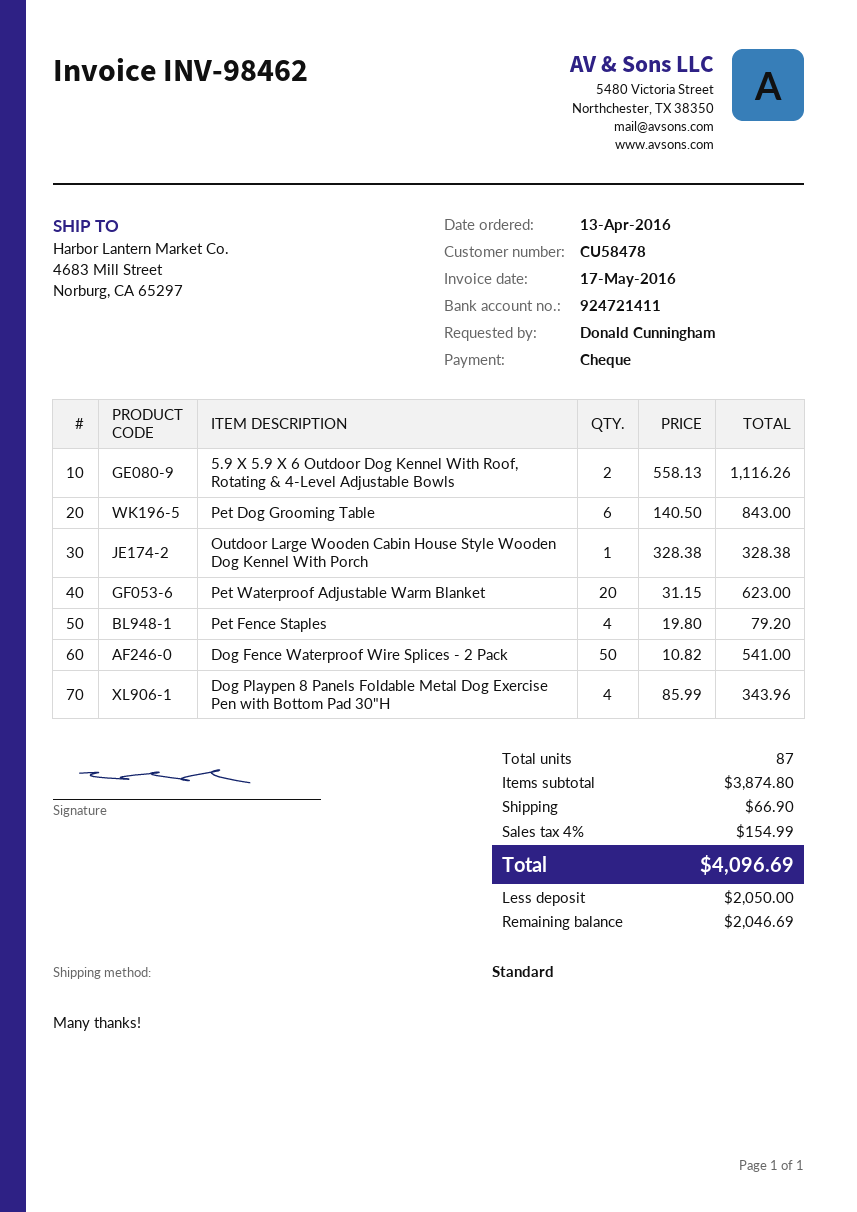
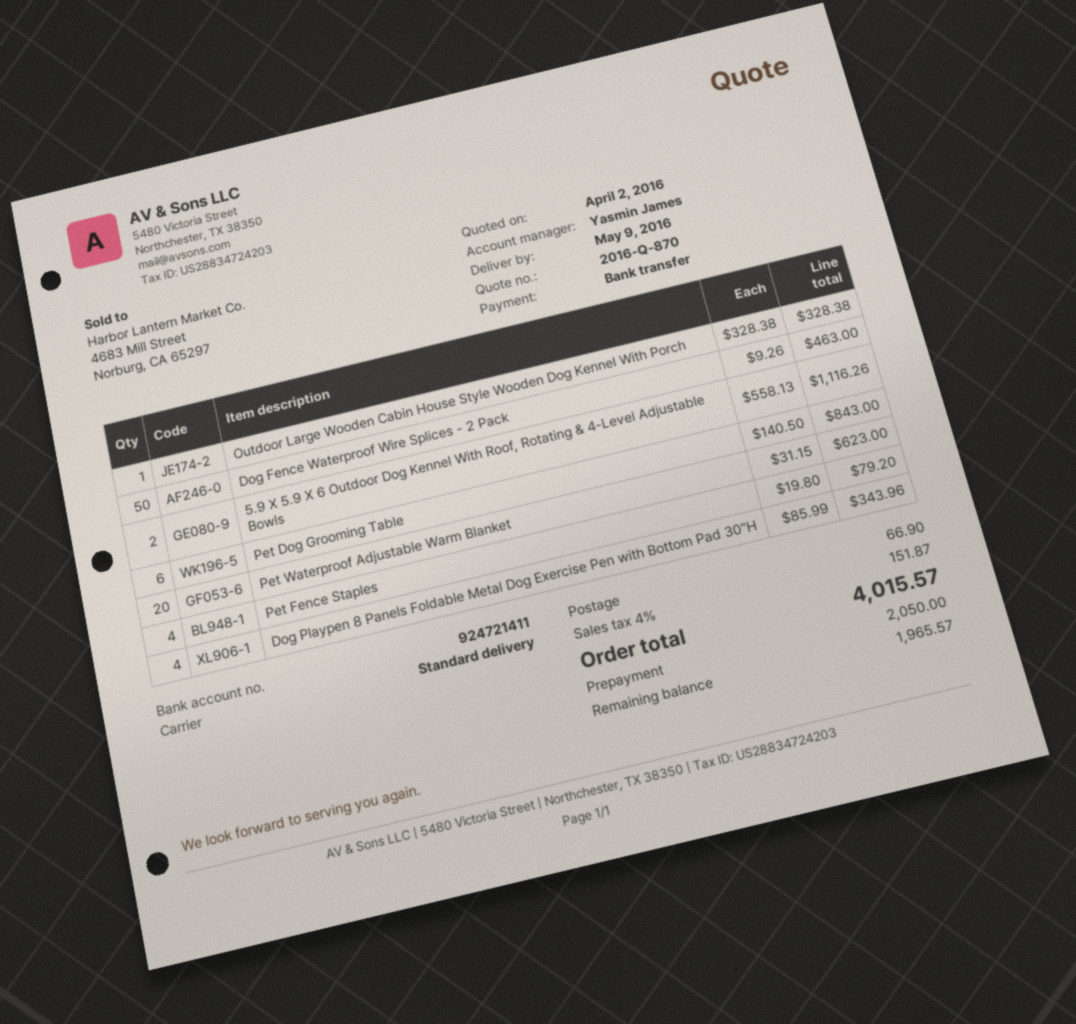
payment method: cheque -> bank transfer
Dog Fence Waterproof Wire Splices - 2 Pack: 50 x 10.82 = 541.00 -> 50 x 9.26 = 463.00
tax: 4% = 154.99 -> 4% = 151.87
total: 4096.69 -> 4015.57
balance: 2046.69 -> 1965.57

